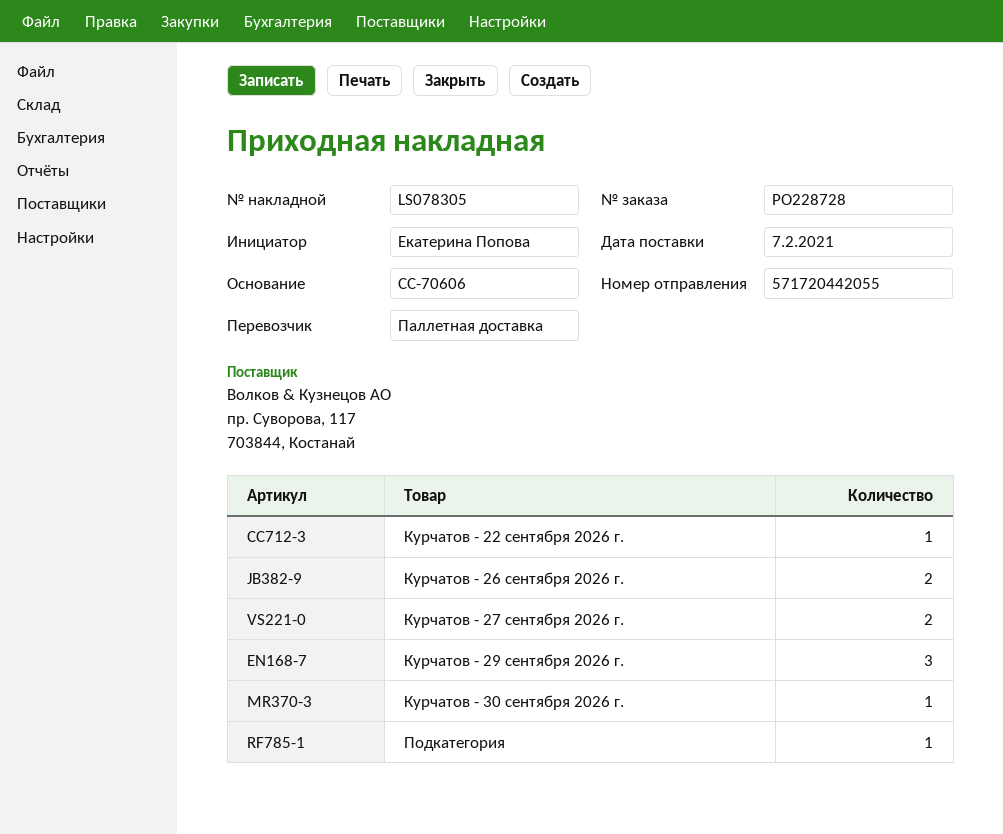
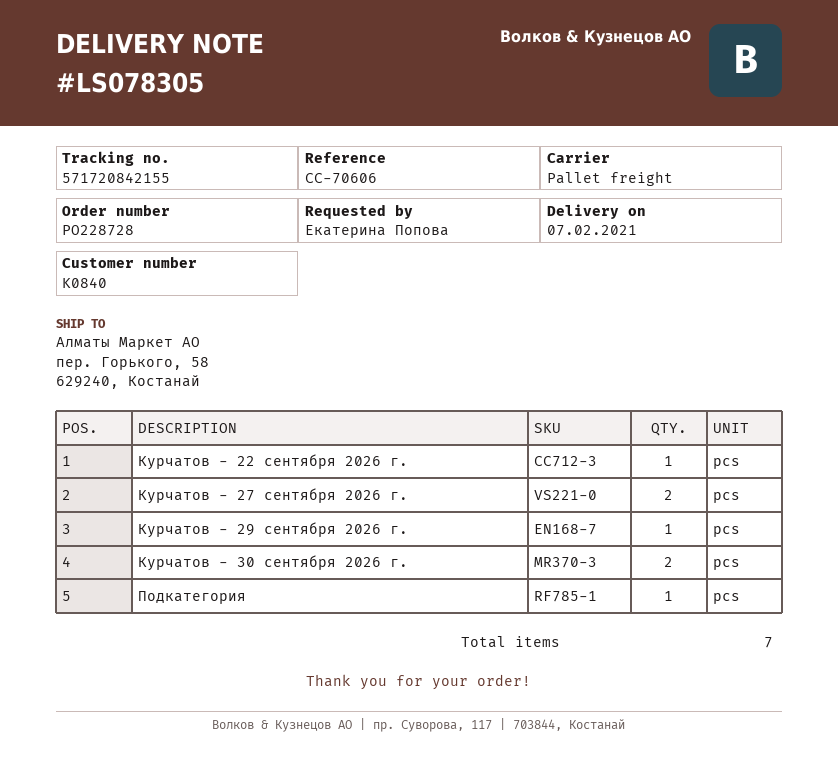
tracking number: 571720442055 -> 571720842155
Курчатов - 26 сентября 2026 г.: 2 -> none
Курчатов - 29 сентября 2026 г.: 3 -> 1
Курчатов - 30 сентября 2026 г.: 1 -> 2

